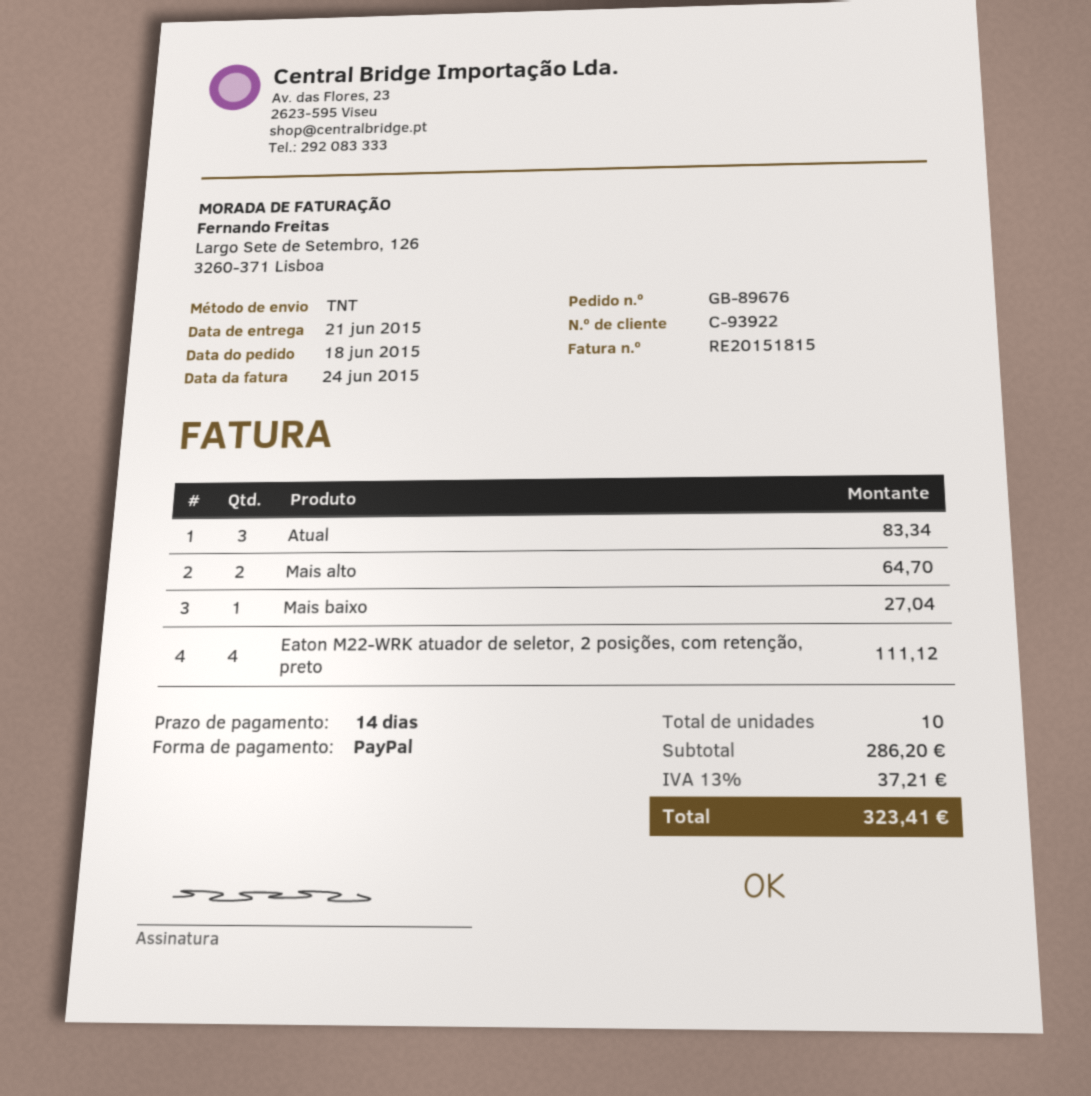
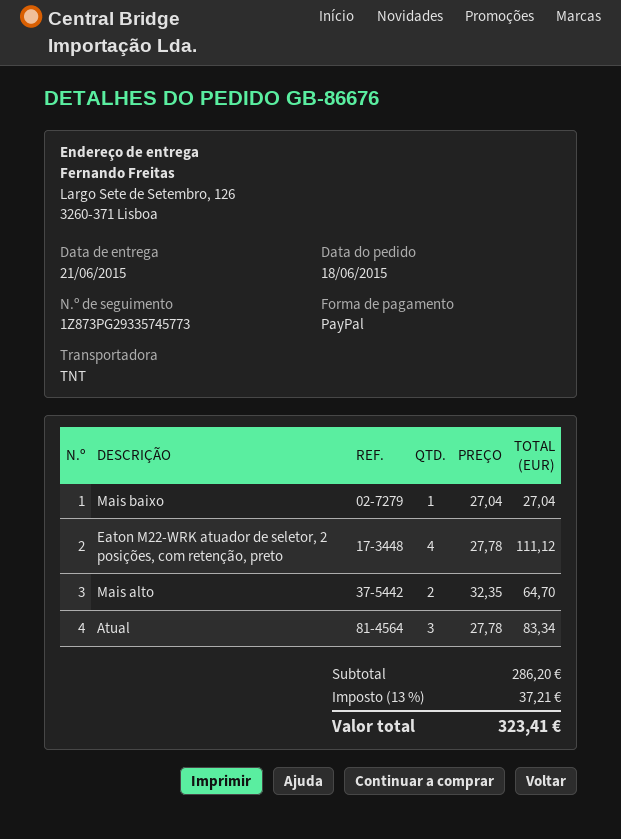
order number: GB-89676 -> GB-86676

